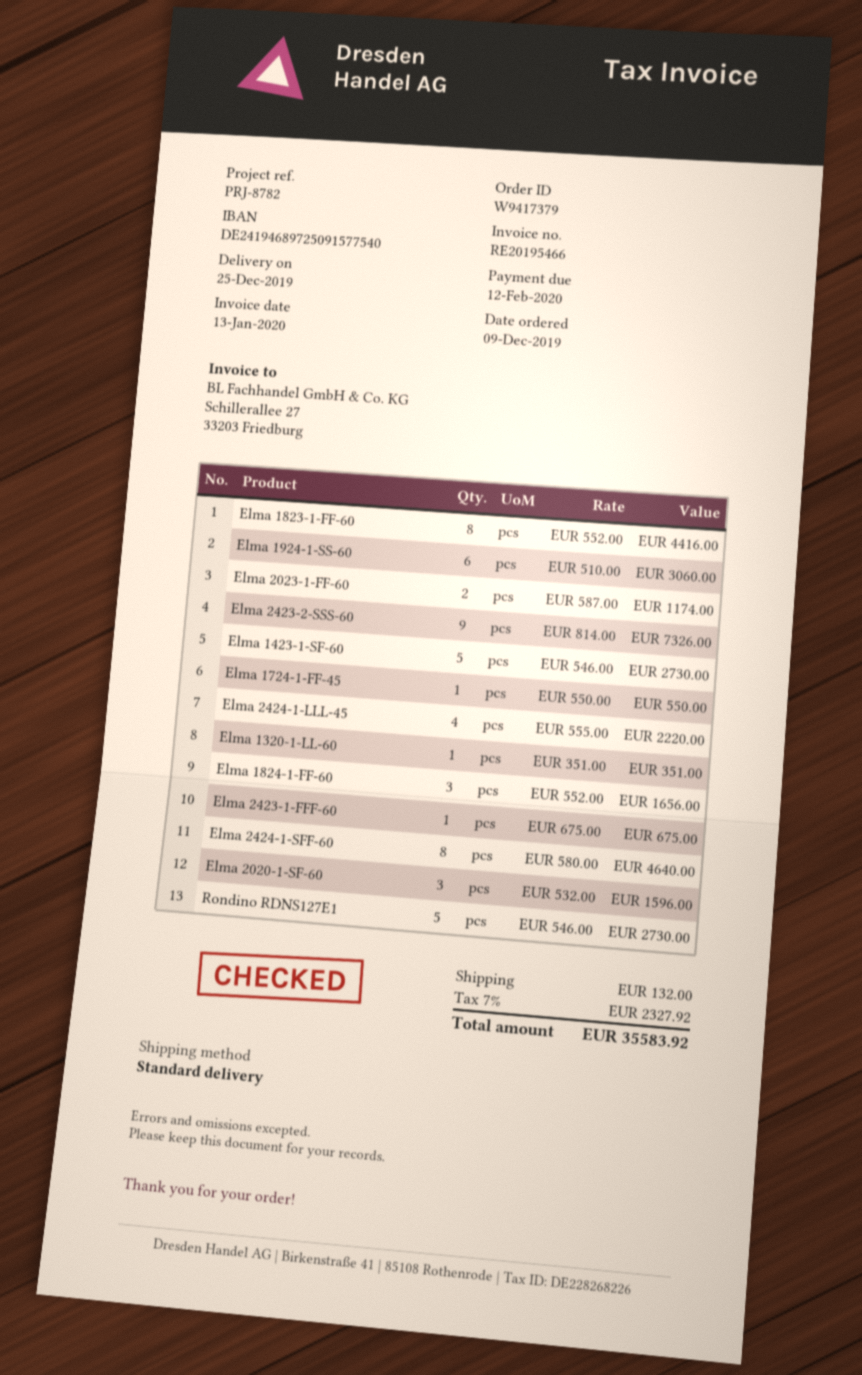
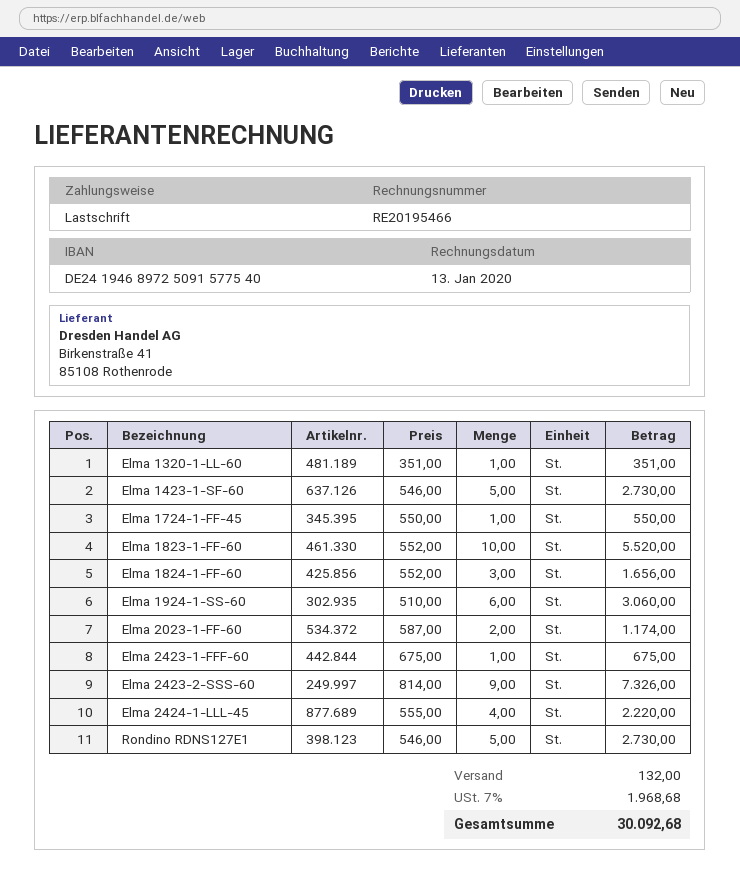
Elma 1823-1-FF-60: 8 x 552.00 = 4416.00 -> 10 x 552.00 = 5520.00
Elma 2424-1-SFF-60: 8 x 580.00 = 4640.00 -> none
Elma 2020-1-SF-60: 3 x 532.00 = 1596.00 -> none
tax: 7% = 2327.92 -> 7% = 1968.68
total: 35583.92 -> 30092.68

